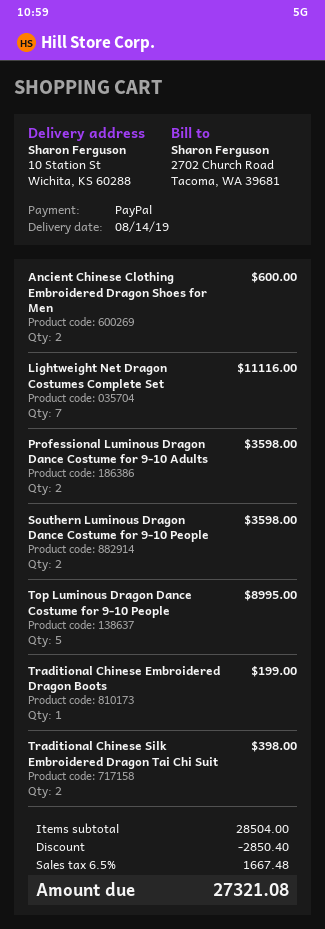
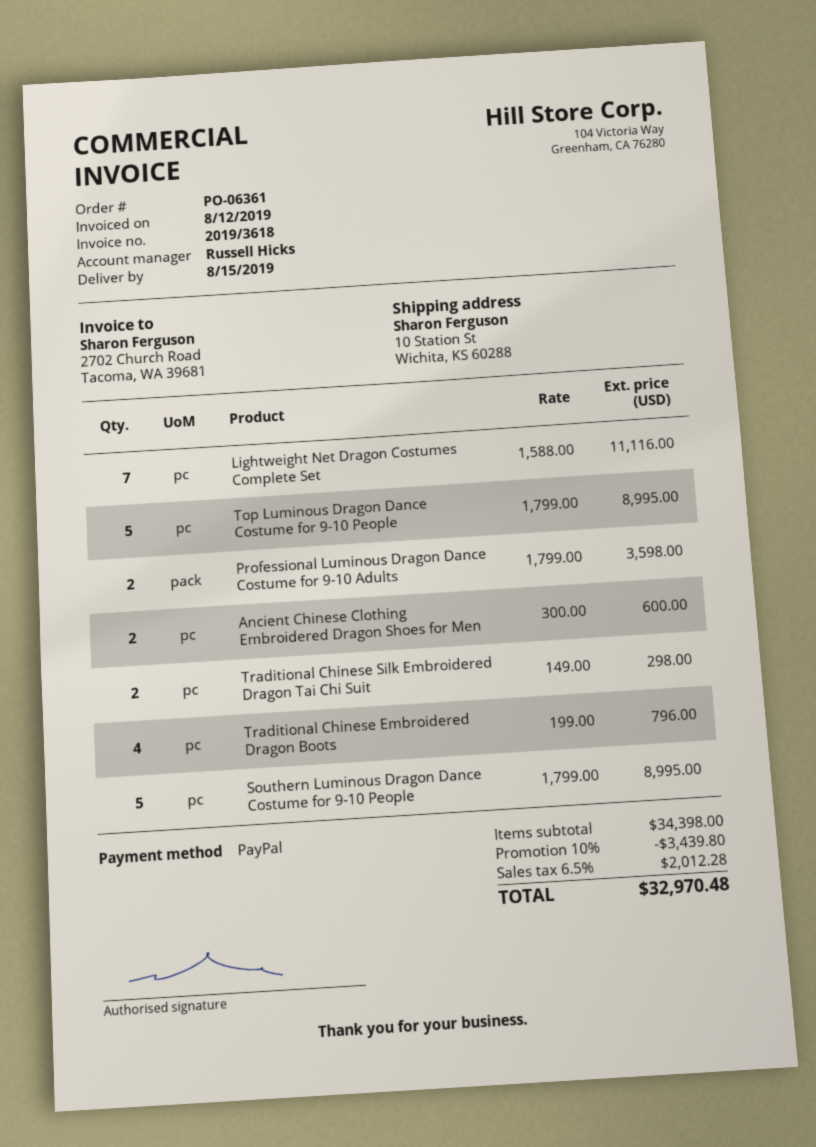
delivery date: 2019-08-14 -> 2019-08-15
Southern Luminous Dragon Dance Costume for 9-10 People: 2 for 3598.00 -> 5 for 8995.00
Traditional Chinese Embroidered Dragon Boots: 1 for 199.00 -> 4 for 796.00
Traditional Chinese Silk Embroidered Dragon Tai Chi Suit: 2 for 398.00 -> 2 for 298.00
subtotal: 28504.00 -> 34398.00
discount: 2850.40 -> 3439.80
tax: 6.5% = 1667.48 -> 6.5% = 2012.28
total: 27321.08 -> 32970.48

